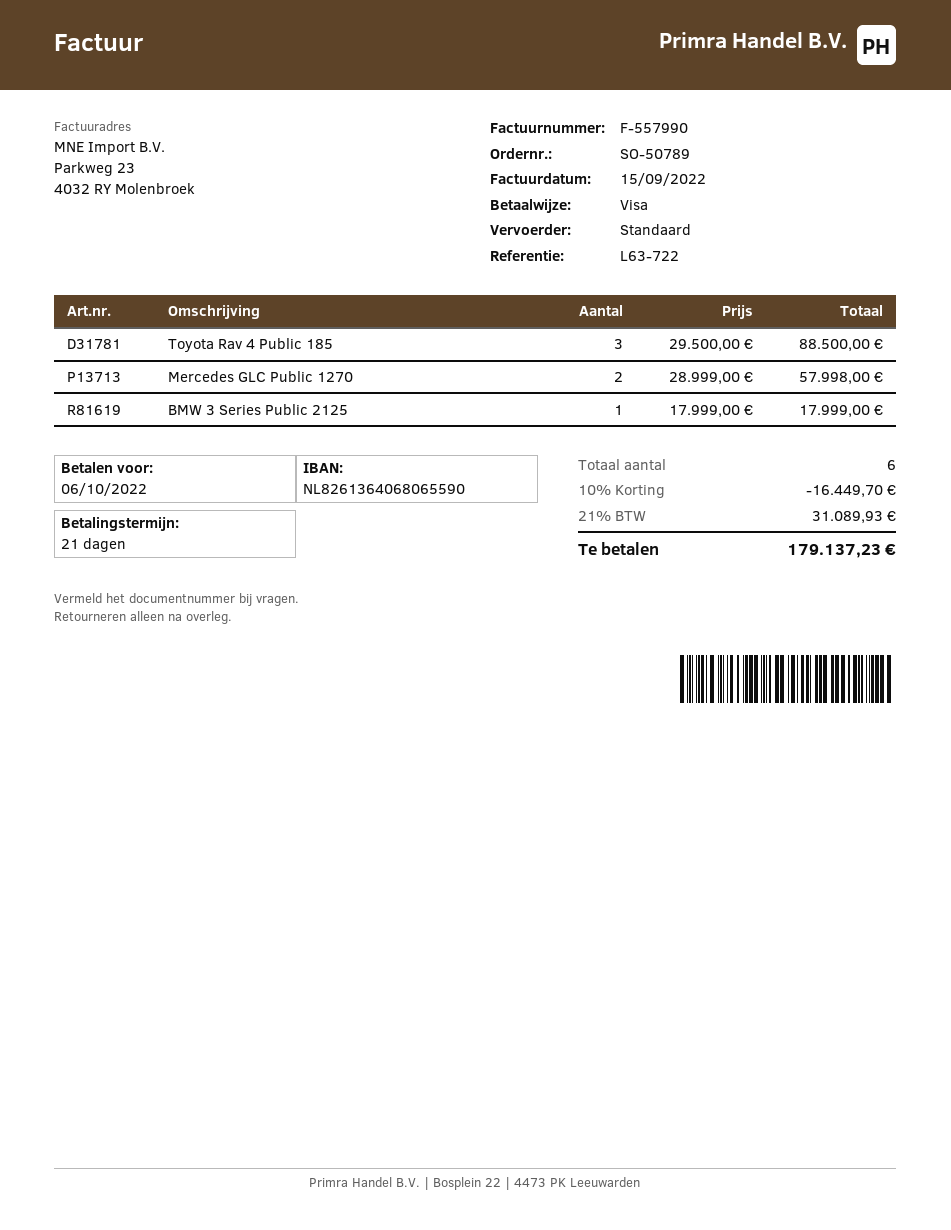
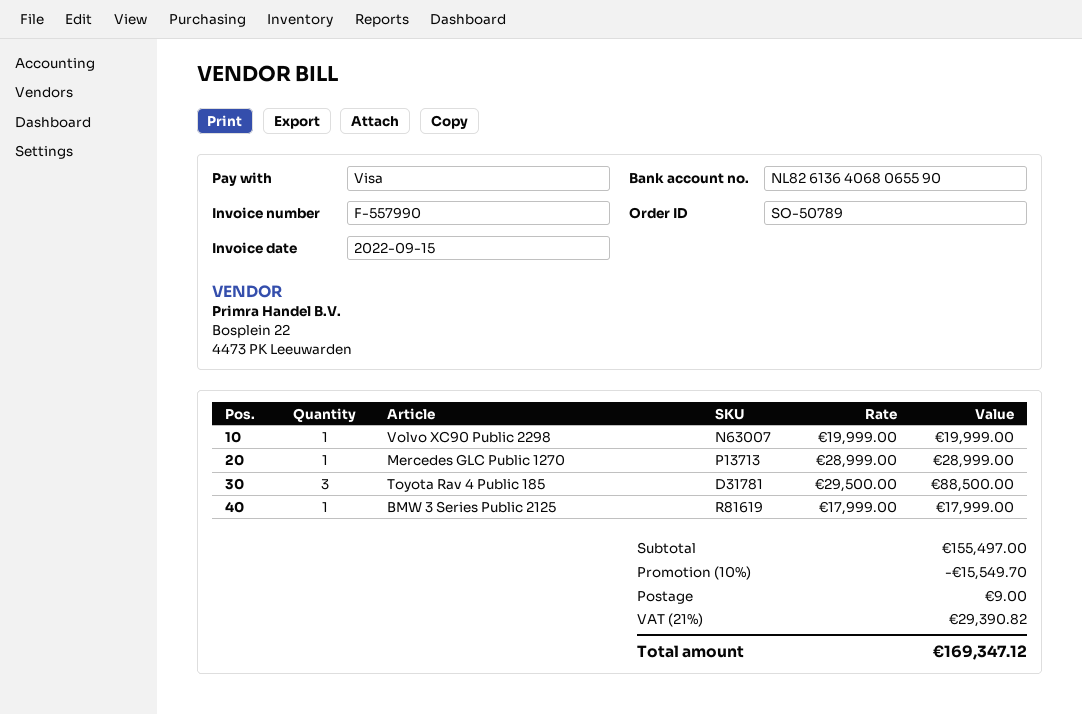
Mercedes GLC Public 1270: 2 x 28999.00 = 57998.00 -> 1 x 28999.00 = 28999.00
Volvo XC90 Public 2298: none -> 1 x 19999.00 = 19999.00
discount: 10% = 16449.70 -> 10% = 15549.70
shipping: none -> 9.00
tax: 21% = 31089.93 -> 21% = 29390.82
total: 179137.23 -> 169347.12

